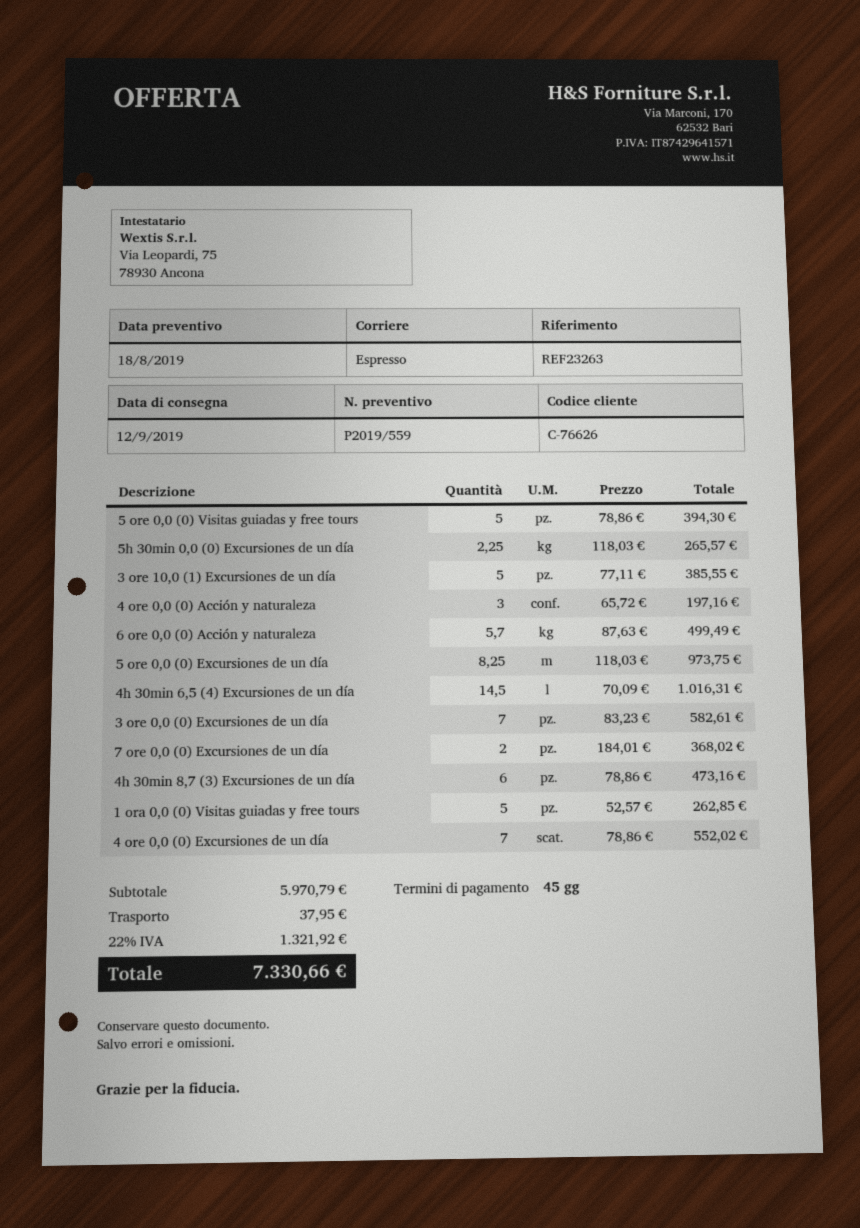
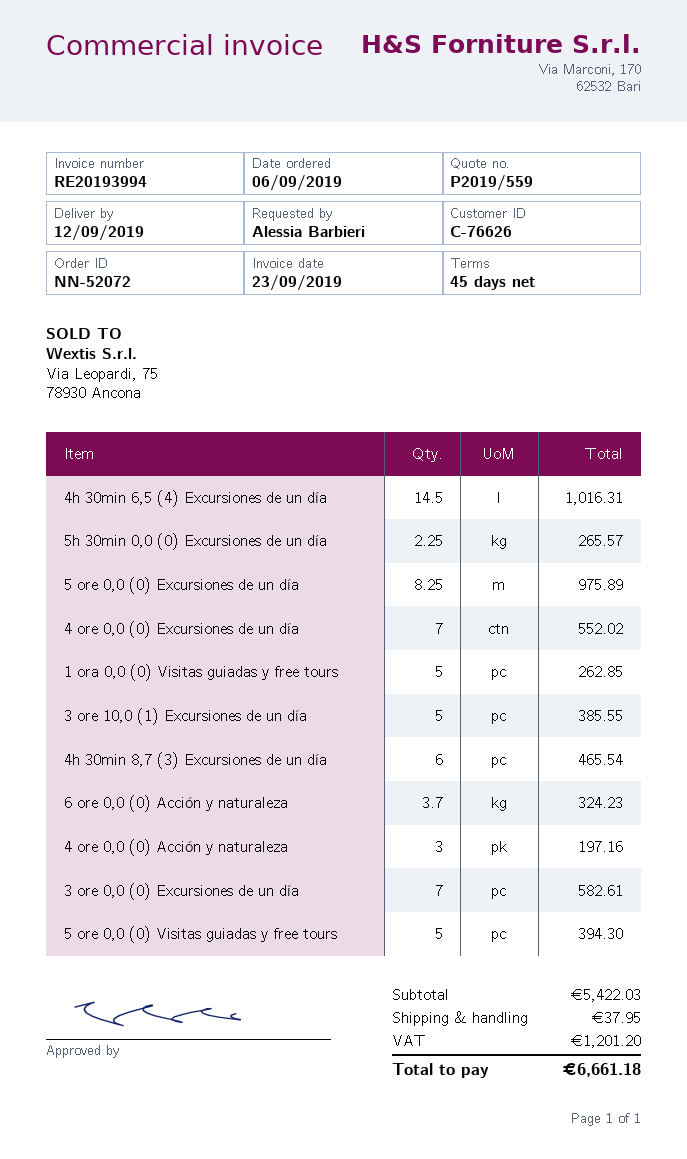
6 ore 0,0 (0) Acción y naturaleza: 5.7 for 499.49 -> 3.7 for 324.23
5 ore 0,0 (0) Excursiones de un día: 8.25 for 973.75 -> 8.25 for 975.89
7 ore 0,0 (0) Excursiones de un día: 2 for 368.02 -> none
4h 30min 8,7 (3) Excursiones de un día: 6 for 473.16 -> 6 for 465.54
subtotal: 5970.79 -> 5422.03
tax: 1321.92 -> 1201.20
total: 7330.66 -> 6661.18

